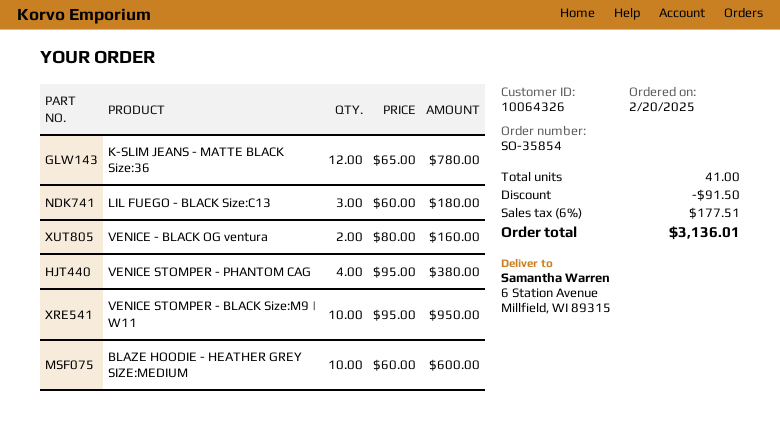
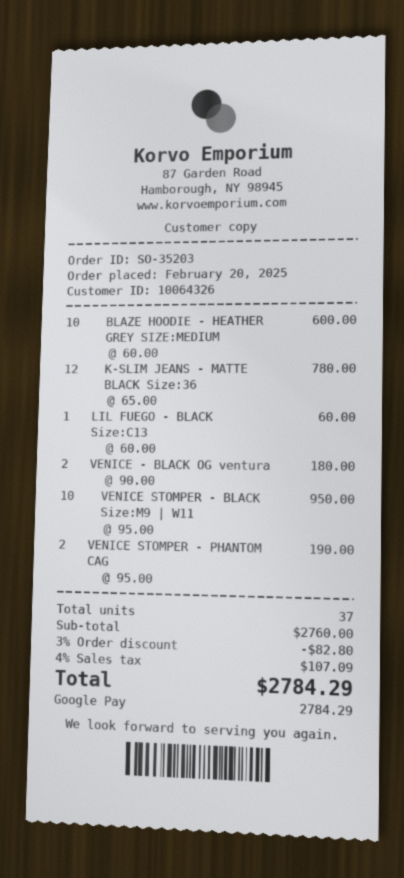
order number: SO-35854 -> SO-35203
LIL FUEGO - BLACK Size:C13: 3 x 60.00 = 180.00 -> 1 x 60.00 = 60.00
VENICE - BLACK OG ventura: 2 x 80.00 = 160.00 -> 2 x 90.00 = 180.00
VENICE STOMPER - PHANTOM CAG: 4 x 95.00 = 380.00 -> 2 x 95.00 = 190.00
total quantity: 41 -> 37
discount: 91.50 -> 82.80
tax: 6% = 177.51 -> 4% = 107.09
total: 3136.01 -> 2784.29

